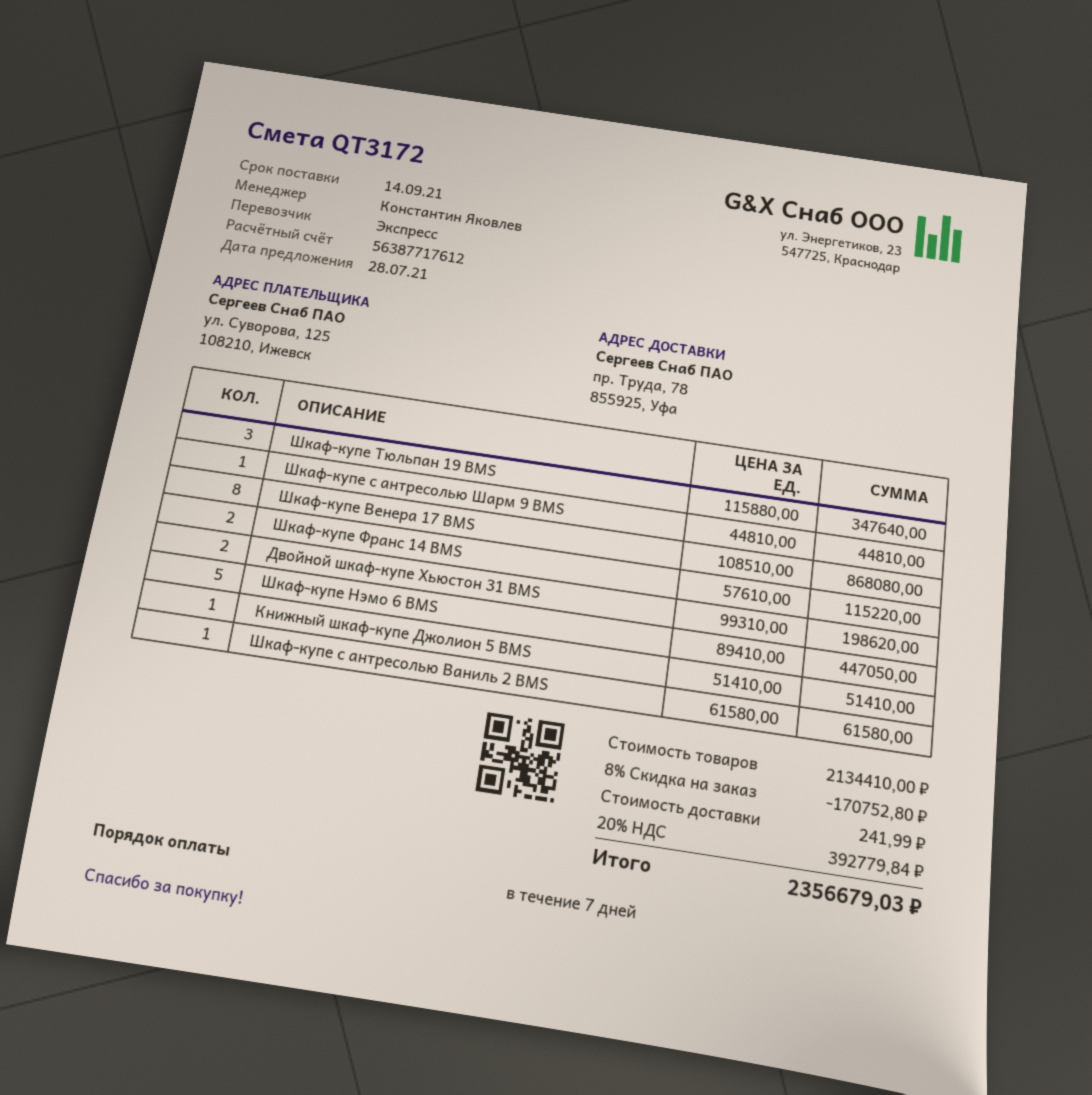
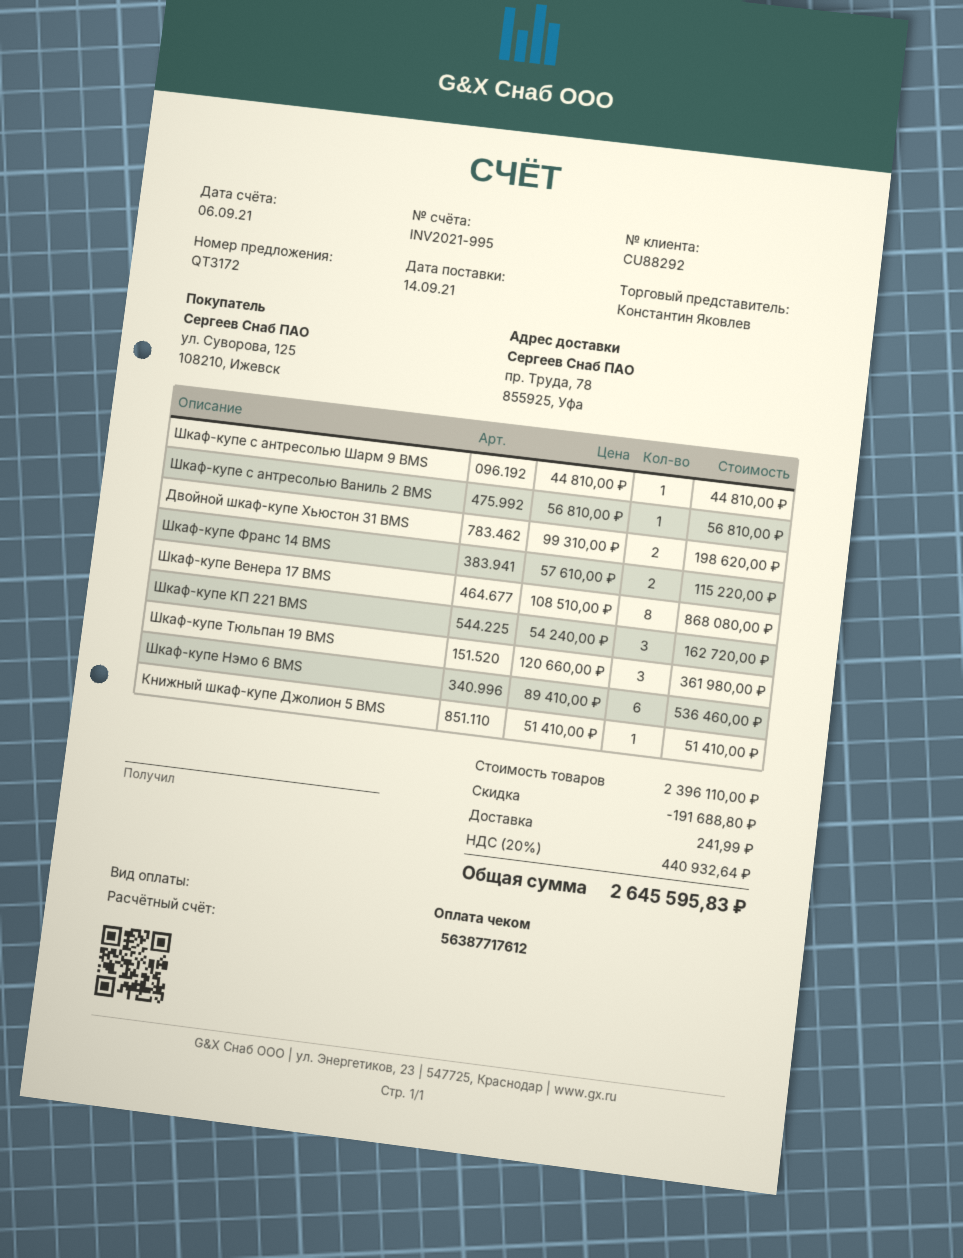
Шкаф-купе Тюльпан 19 BMS: 3 x 115880.00 = 347640.00 -> 3 x 120660.00 = 361980.00
Шкаф-купе Нэмо 6 BMS: 5 x 89410.00 = 447050.00 -> 6 x 89410.00 = 536460.00
Шкаф-купе с антресолью Ваниль 2 BMS: 1 x 61580.00 = 61580.00 -> 1 x 56810.00 = 56810.00
Шкаф-купе КП 221 BMS: none -> 3 x 54240.00 = 162720.00
subtotal: 2134410.00 -> 2396110.00
discount: 170752.80 -> 191688.80
tax: 20% = 392779.84 -> 20% = 440932.64
total: 2356679.03 -> 2645595.83

